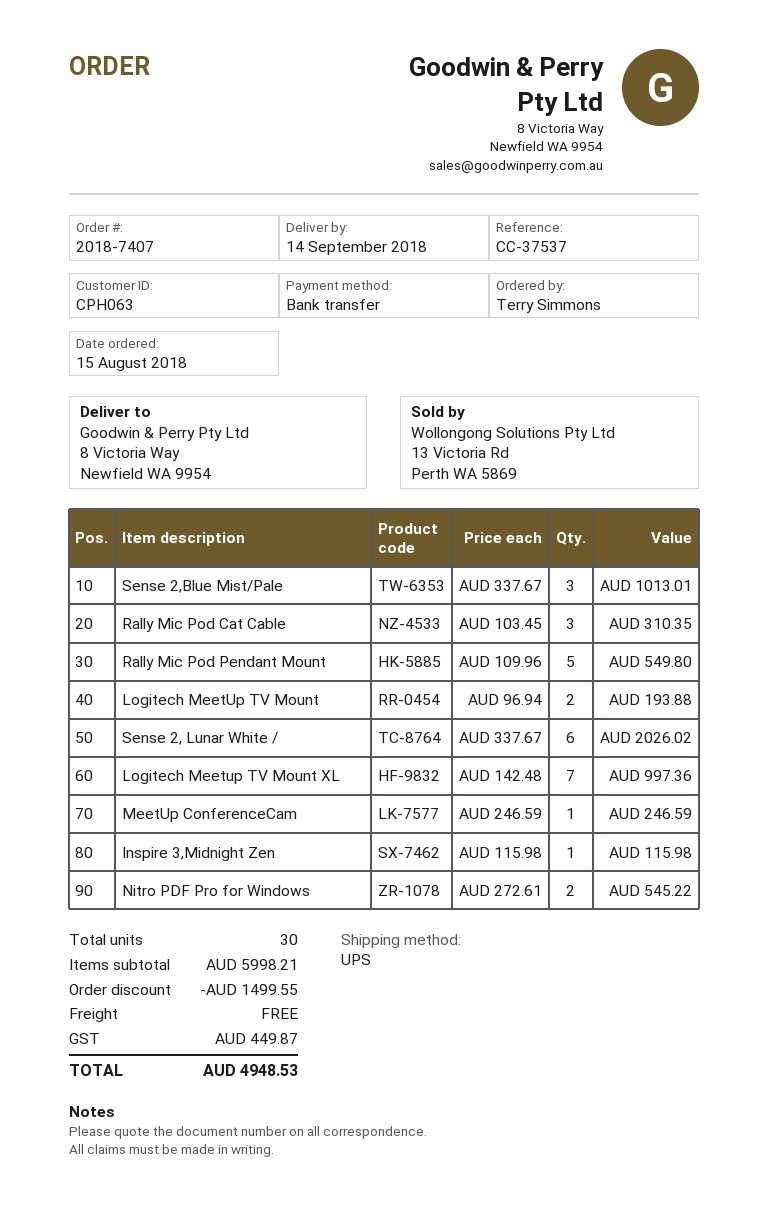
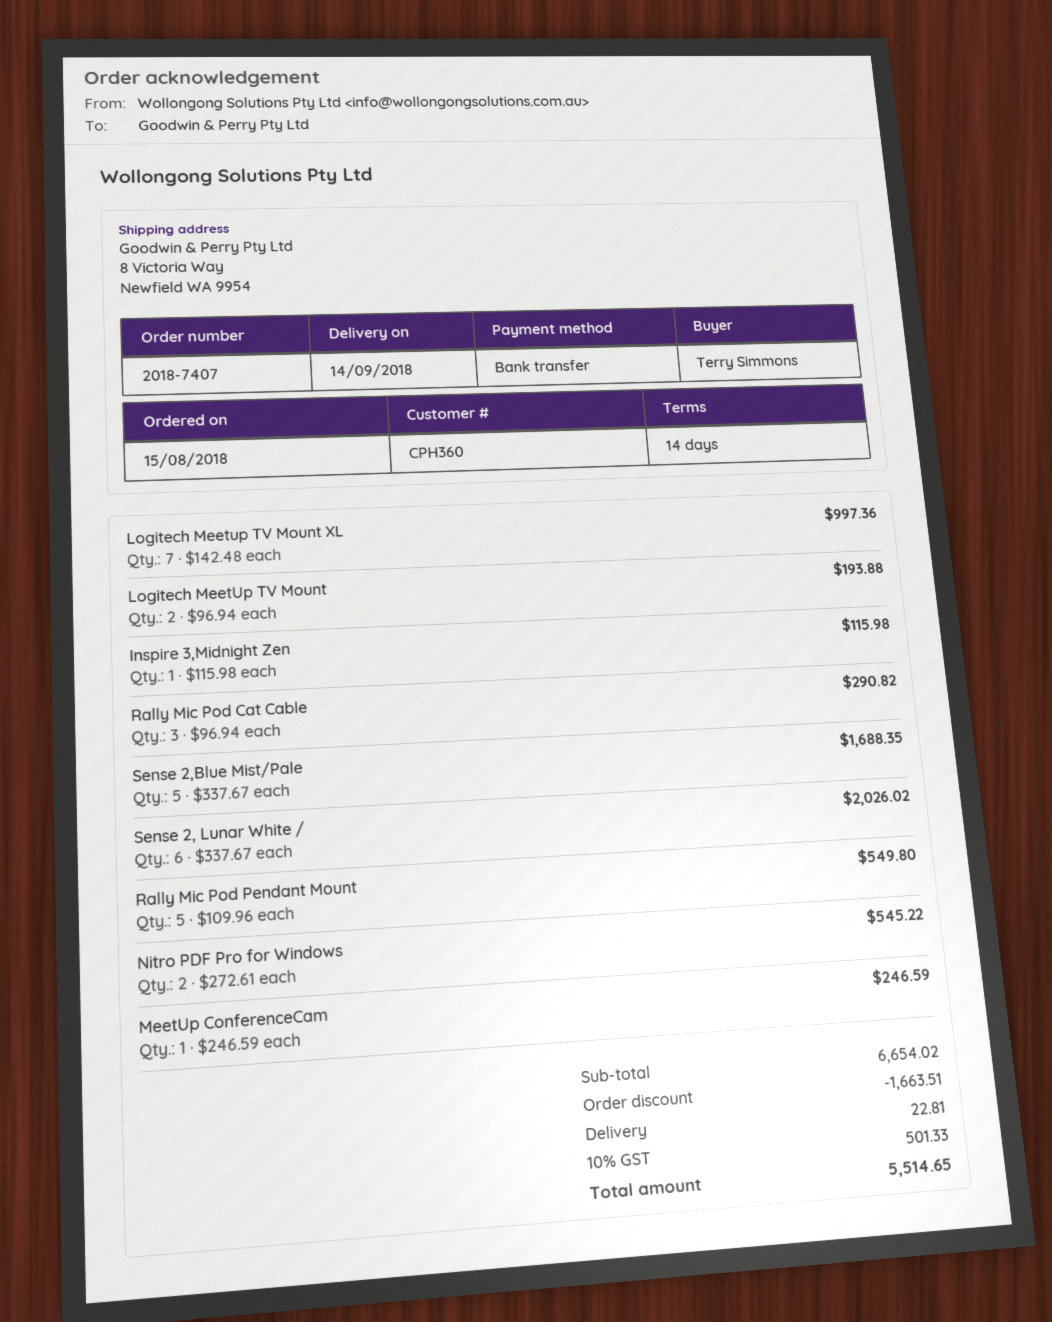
customer number: CPH063 -> CPH360
Sense 2,Blue Mist/Pale: 3 x 337.67 = 1013.01 -> 5 x 337.67 = 1688.35
Rally Mic Pod Cat Cable: 3 x 103.45 = 310.35 -> 3 x 96.94 = 290.82
subtotal: 5998.21 -> 6654.02
discount: 1499.55 -> 1663.51
shipping: 0.00 -> 22.81
tax: 449.87 -> 501.33
total: 4948.53 -> 5514.65

